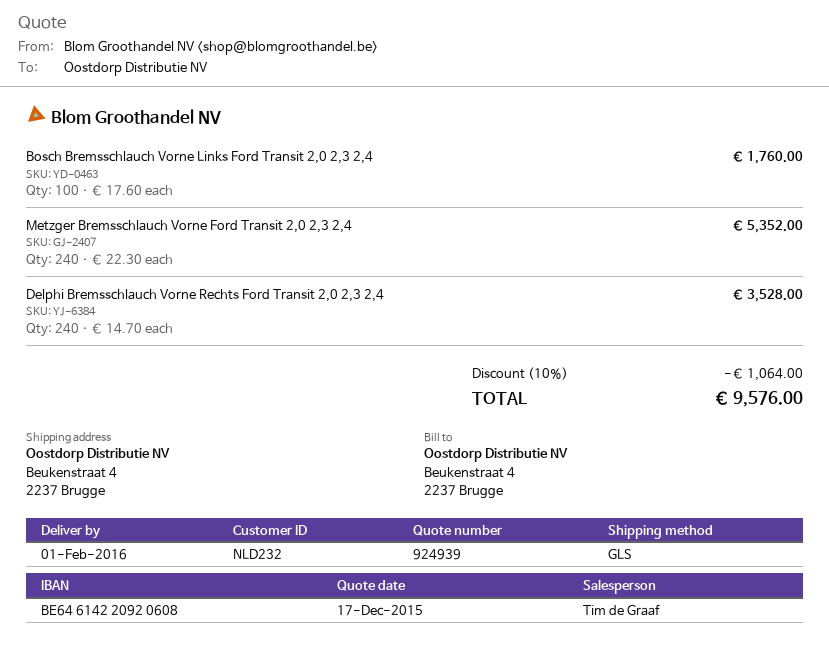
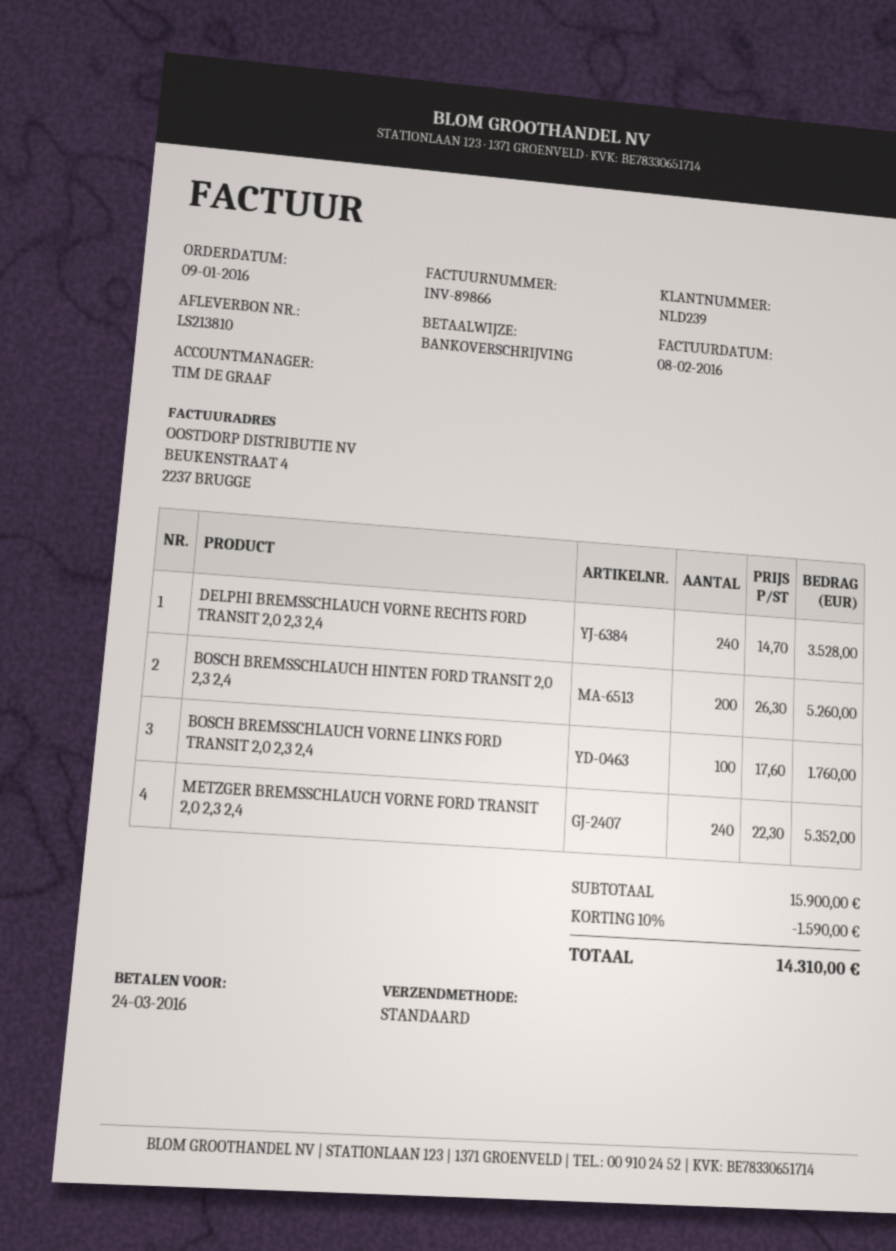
customer number: NLD232 -> NLD239
shipping method: GLS -> standard
BOSCH BREMSSCHLAUCH HINTEN FORD TRANSIT 2,0 2,3 2,4: none -> 200 x 26.30 = 5260.00
discount: 10% = 1064.00 -> 10% = 1590.00
total: 9576.00 -> 14310.00

